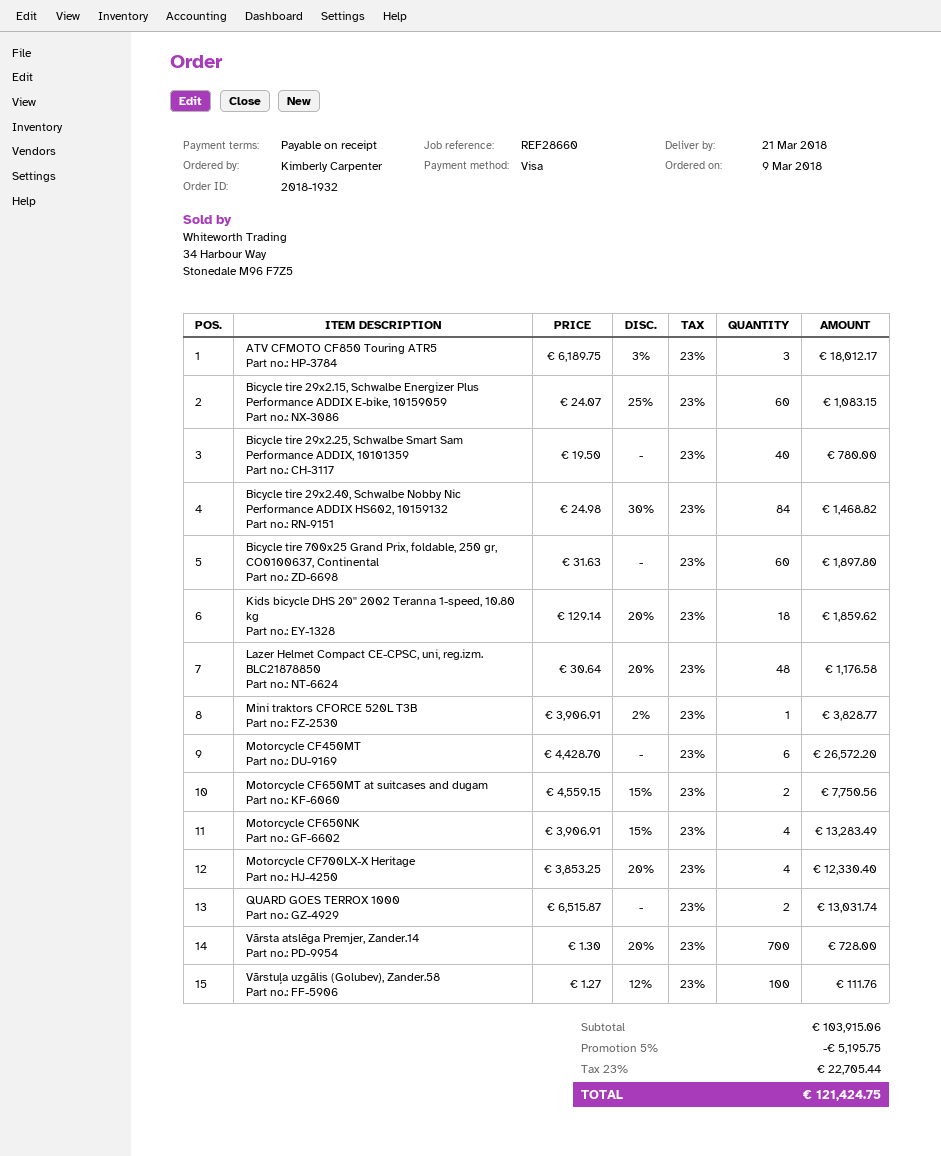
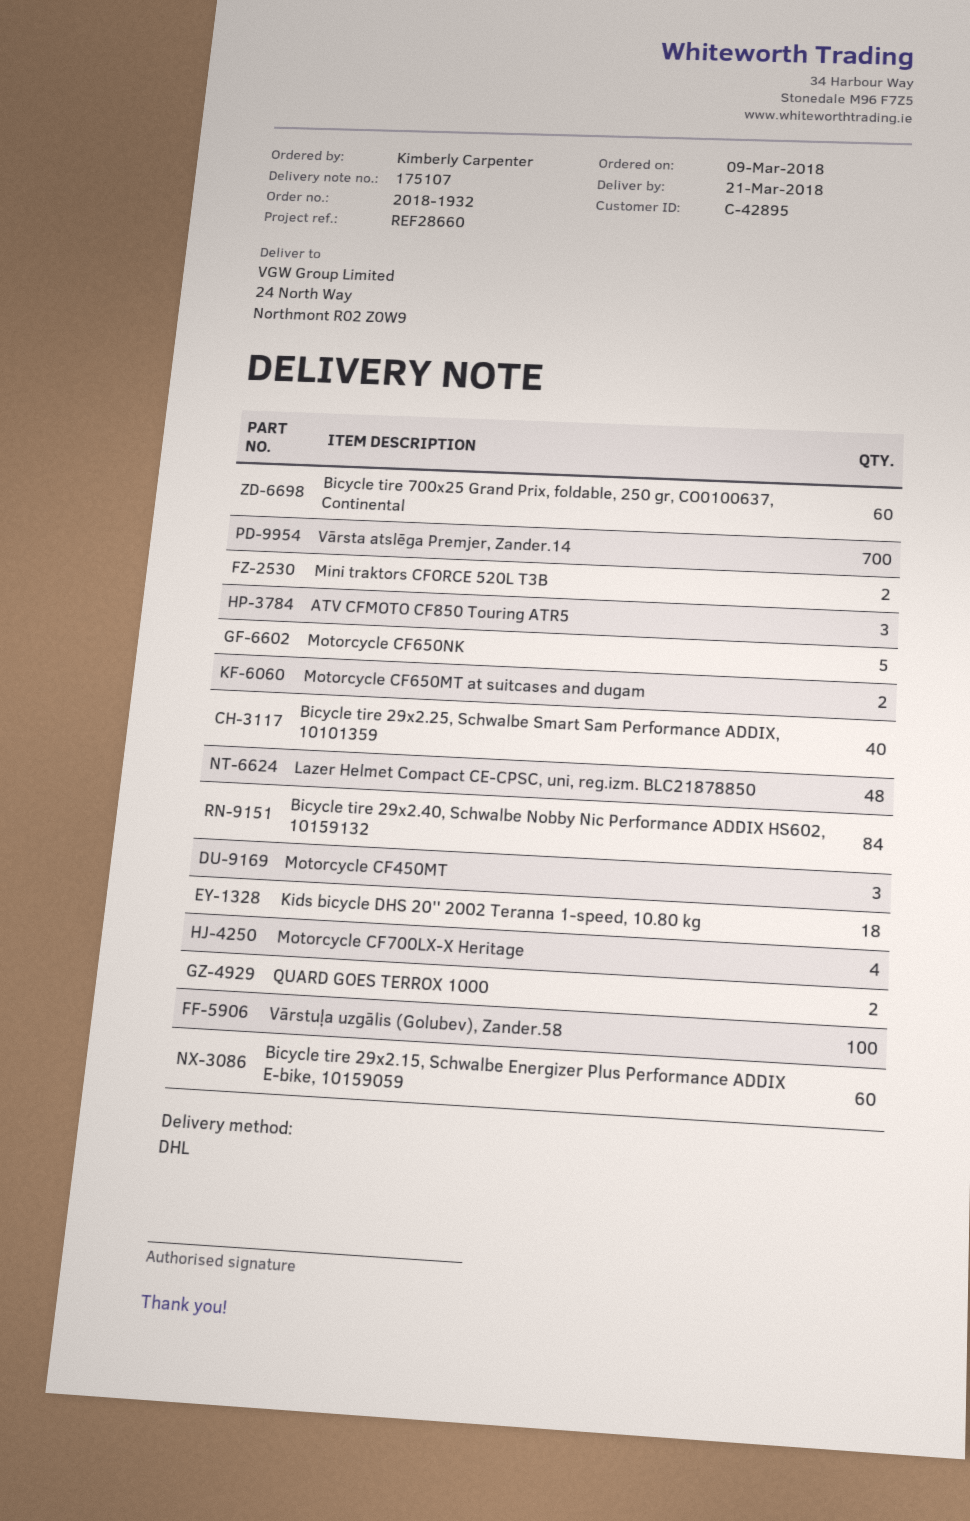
Mini traktors CFORCE 520L T3B: 1 -> 2
Motorcycle CF450MT: 6 -> 3
Motorcycle CF650NK: 4 -> 5

